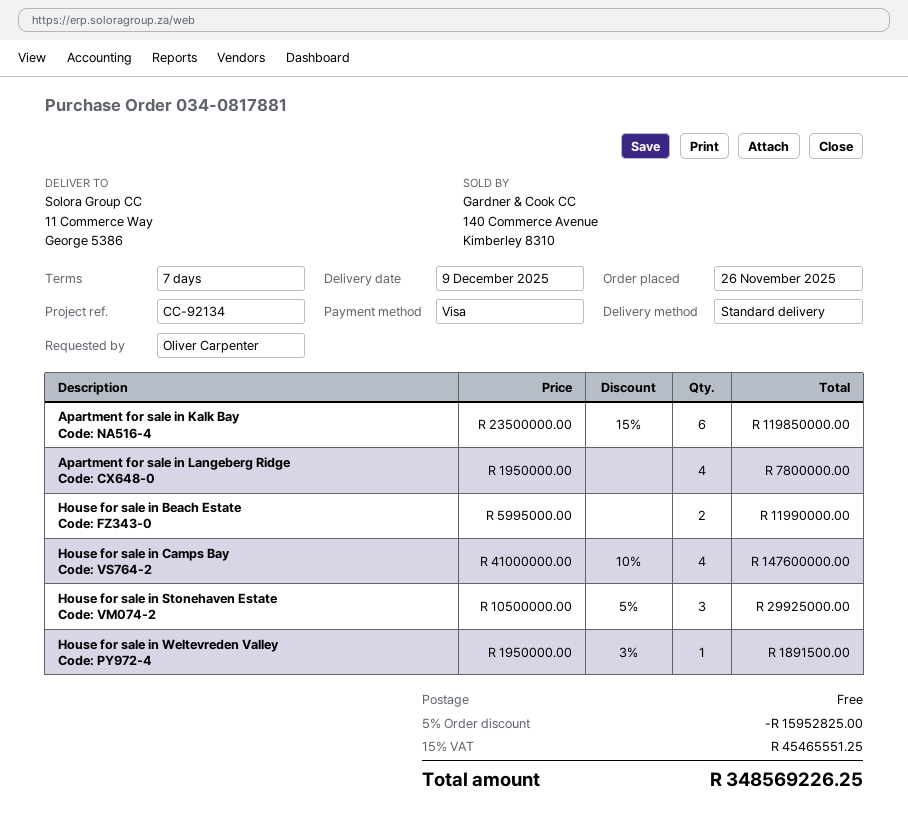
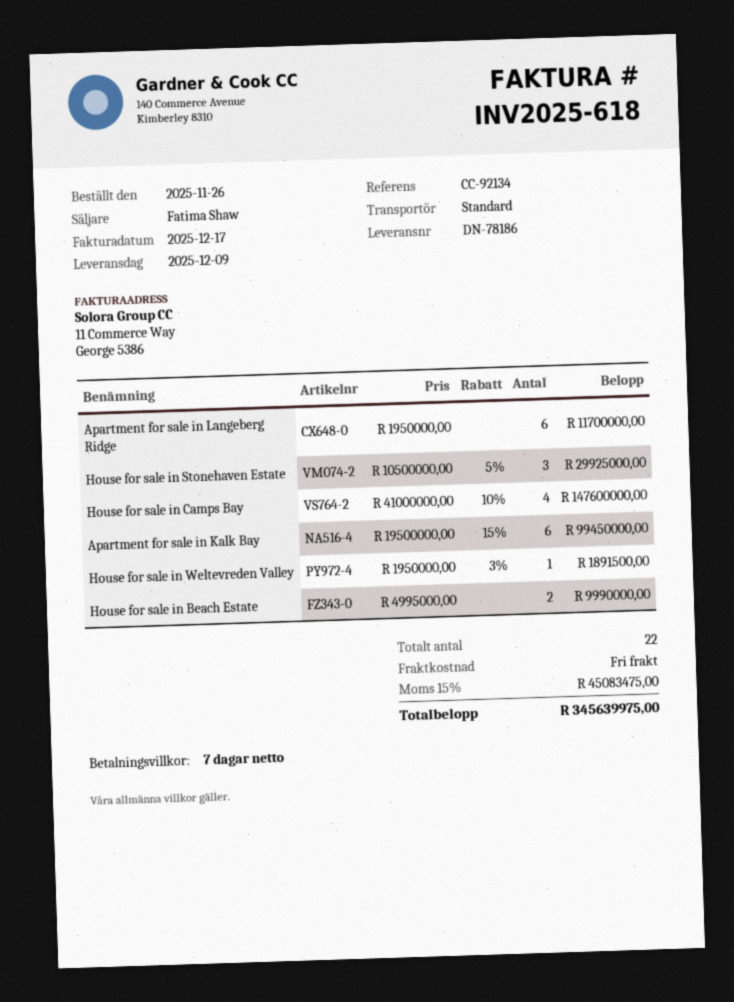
Apartment for sale in Kalk Bay: 6 x 23500000.00 - 15% = 119850000.00 -> 6 x 19500000.00 - 15% = 99450000.00
Apartment for sale in Langeberg Ridge: 4 x 1950000.00 = 7800000.00 -> 6 x 1950000.00 = 11700000.00
House for sale in Beach Estate: 2 x 5995000.00 = 11990000.00 -> 2 x 4995000.00 = 9990000.00
discount: 5% = 15952825.00 -> none
tax: 15% = 45465551.25 -> 15% = 45083475.00
total: 348569226.25 -> 345639975.00

